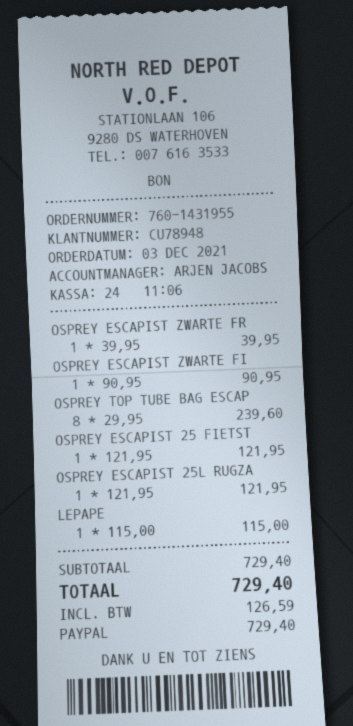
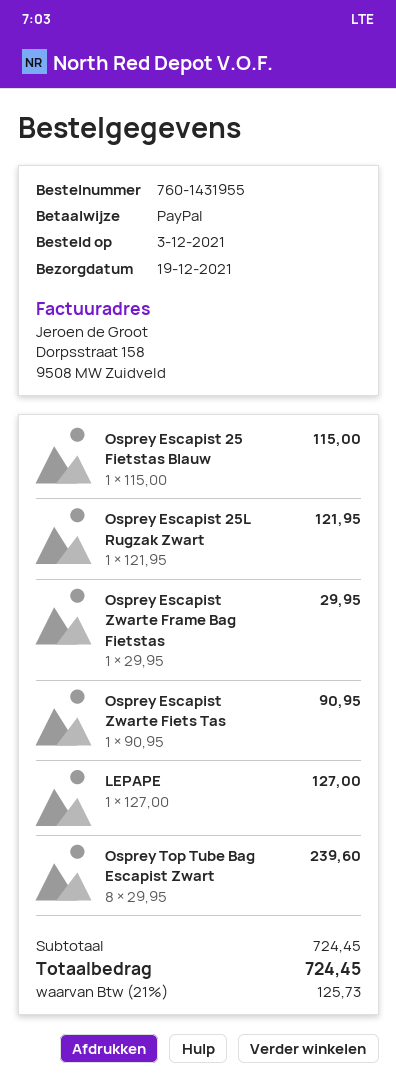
OSPREY ESCAPIST ZWARTE FR: 1 x 39.95 = 39.95 -> 1 x 29.95 = 29.95
OSPREY ESCAPIST 25 FIETST: 1 x 121.95 = 121.95 -> 1 x 115.00 = 115.00
LEPAPE: 1 x 115.00 = 115.00 -> 1 x 127.00 = 127.00
subtotal: 729.40 -> 724.45
tax: 126.59 -> 125.73
total: 729.40 -> 724.45

